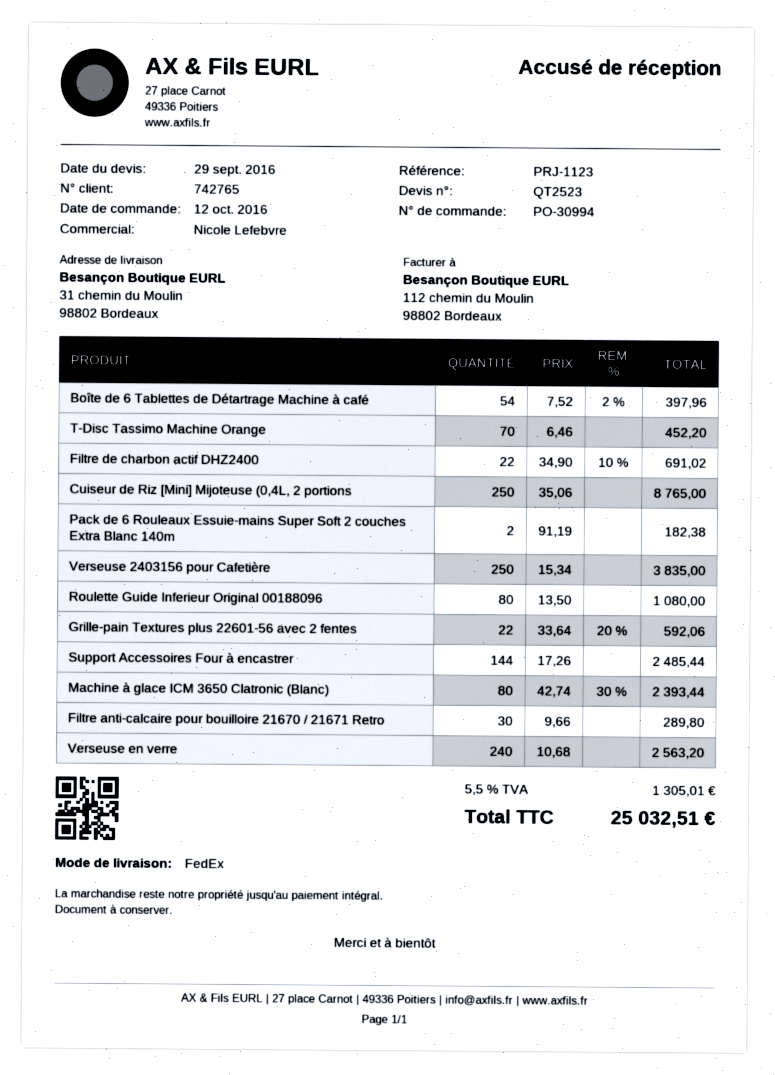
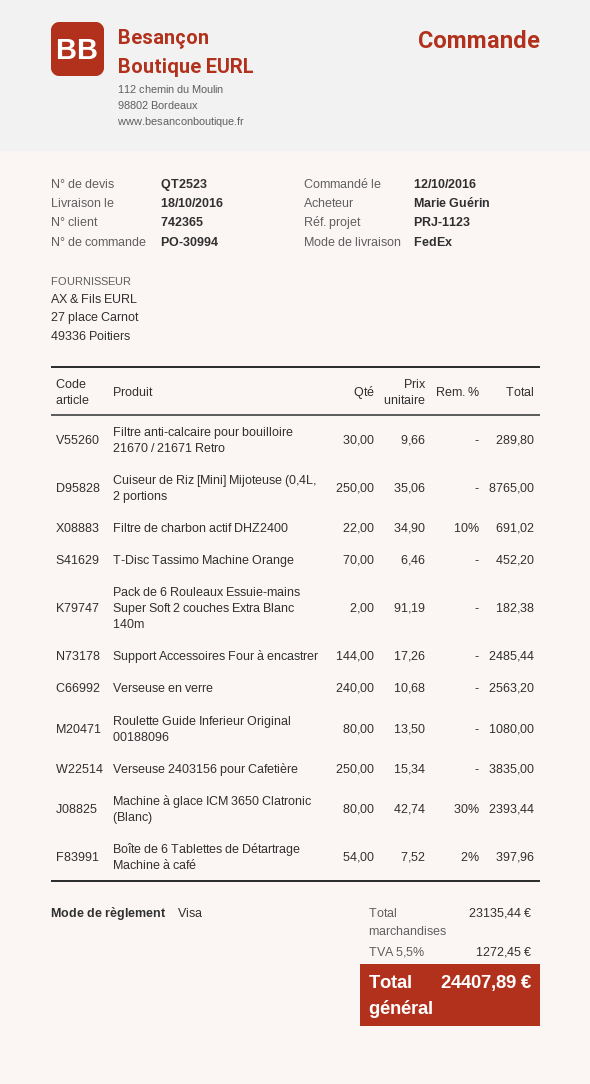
customer number: 742765 -> 742365
Grille-pain Textures plus 22601-56 avec 2 fentes: 22 x 33.64 - 20% = 592.06 -> none
tax: 5.5% = 1305.01 -> 5.5% = 1272.45
total: 25032.51 -> 24407.89

